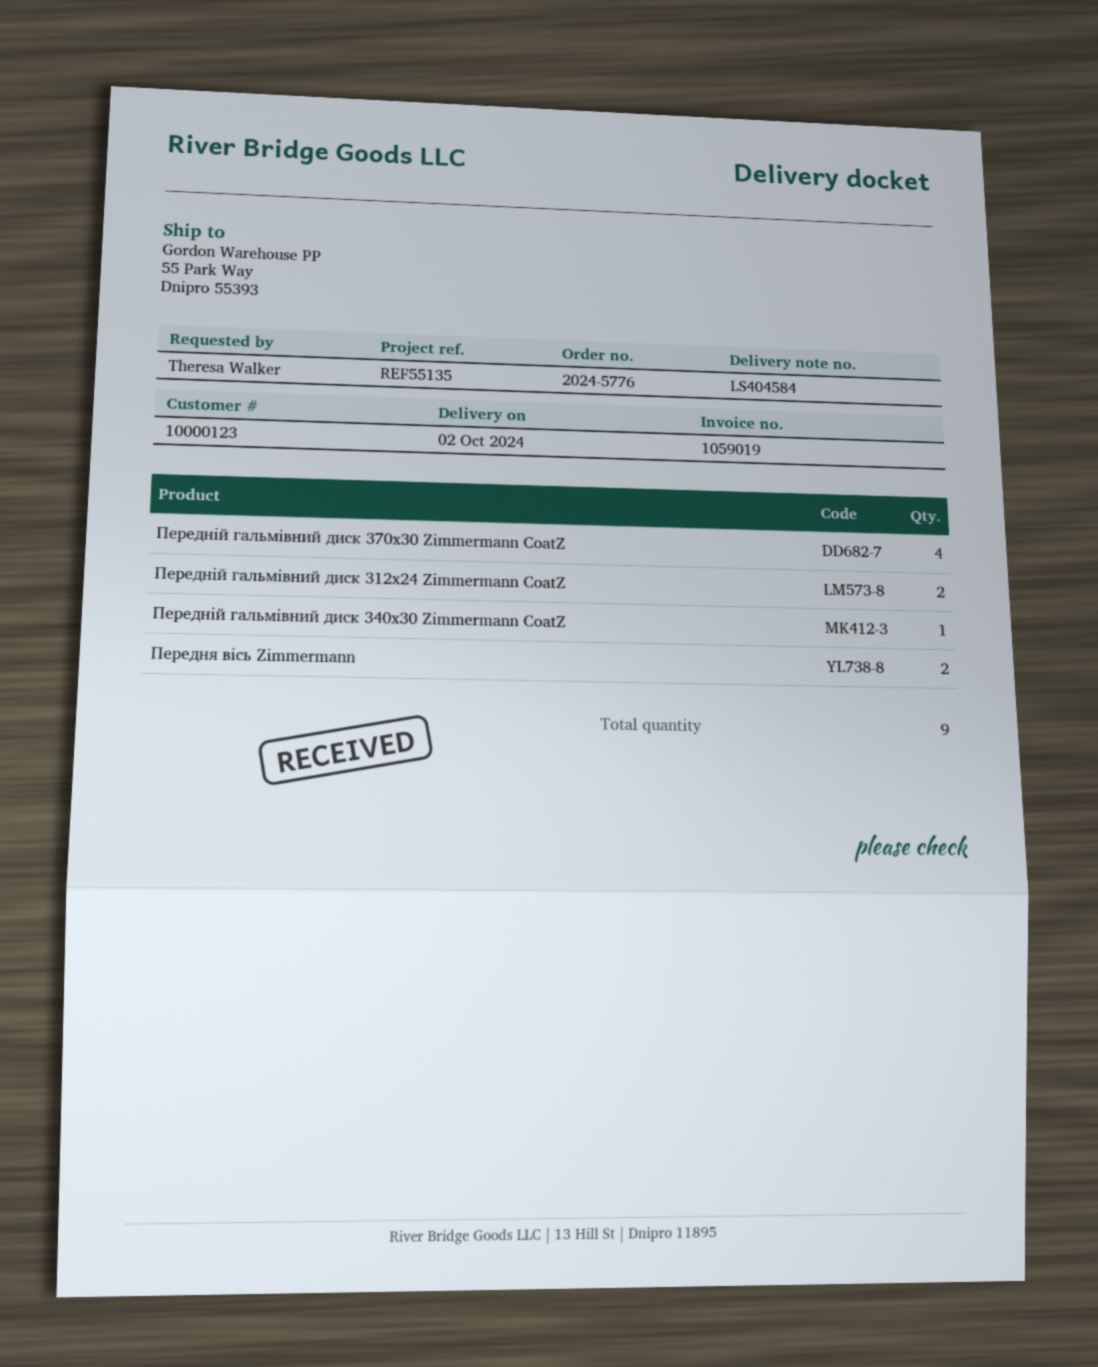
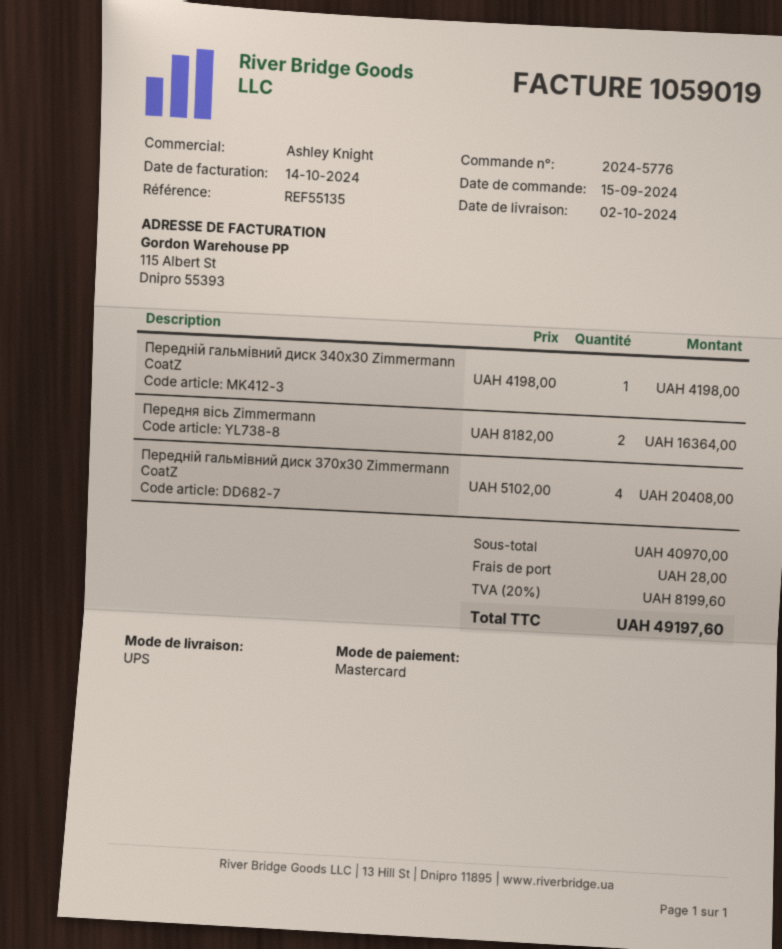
Передній гальмівний диск 312x24 Zimmermann CoatZ: 2 -> none

